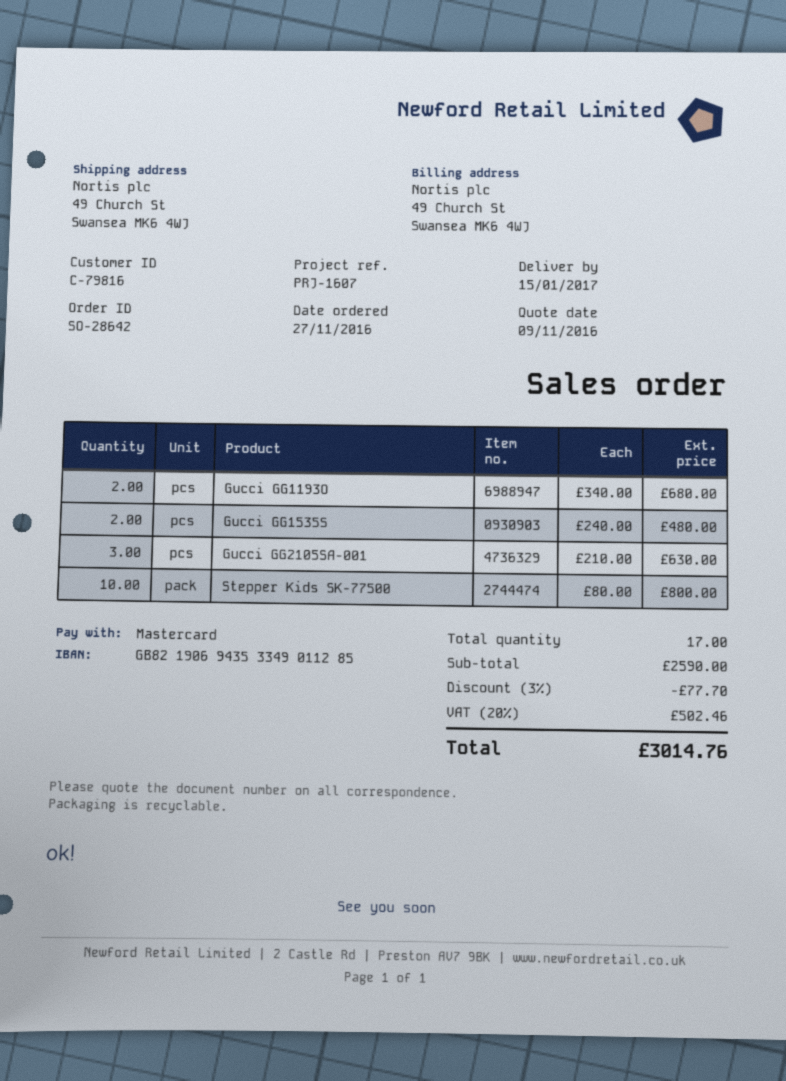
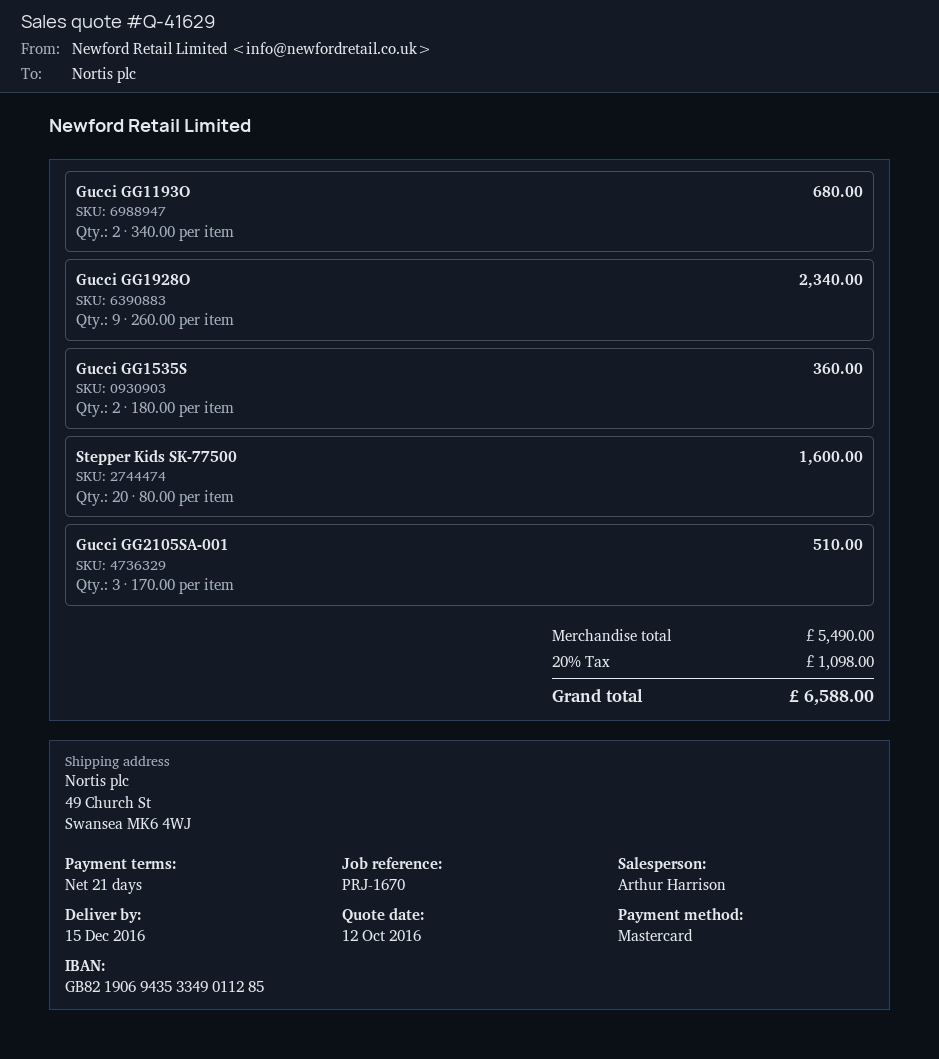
quote date: 2016-11-09 -> 2016-10-12
delivery date: 2017-01-15 -> 2016-12-15
reference: PRJ-1607 -> PRJ-1670
Gucci GG1535S: 2 x 240.00 = 480.00 -> 2 x 180.00 = 360.00
Gucci GG2105SA-001: 3 x 210.00 = 630.00 -> 3 x 170.00 = 510.00
Stepper Kids SK-77500: 10 x 80.00 = 800.00 -> 20 x 80.00 = 1600.00
Gucci GG1928O: none -> 9 x 260.00 = 2340.00
subtotal: 2590.00 -> 5490.00
discount: 3% = 77.70 -> none
tax: 20% = 502.46 -> 20% = 1098.00
total: 3014.76 -> 6588.00

